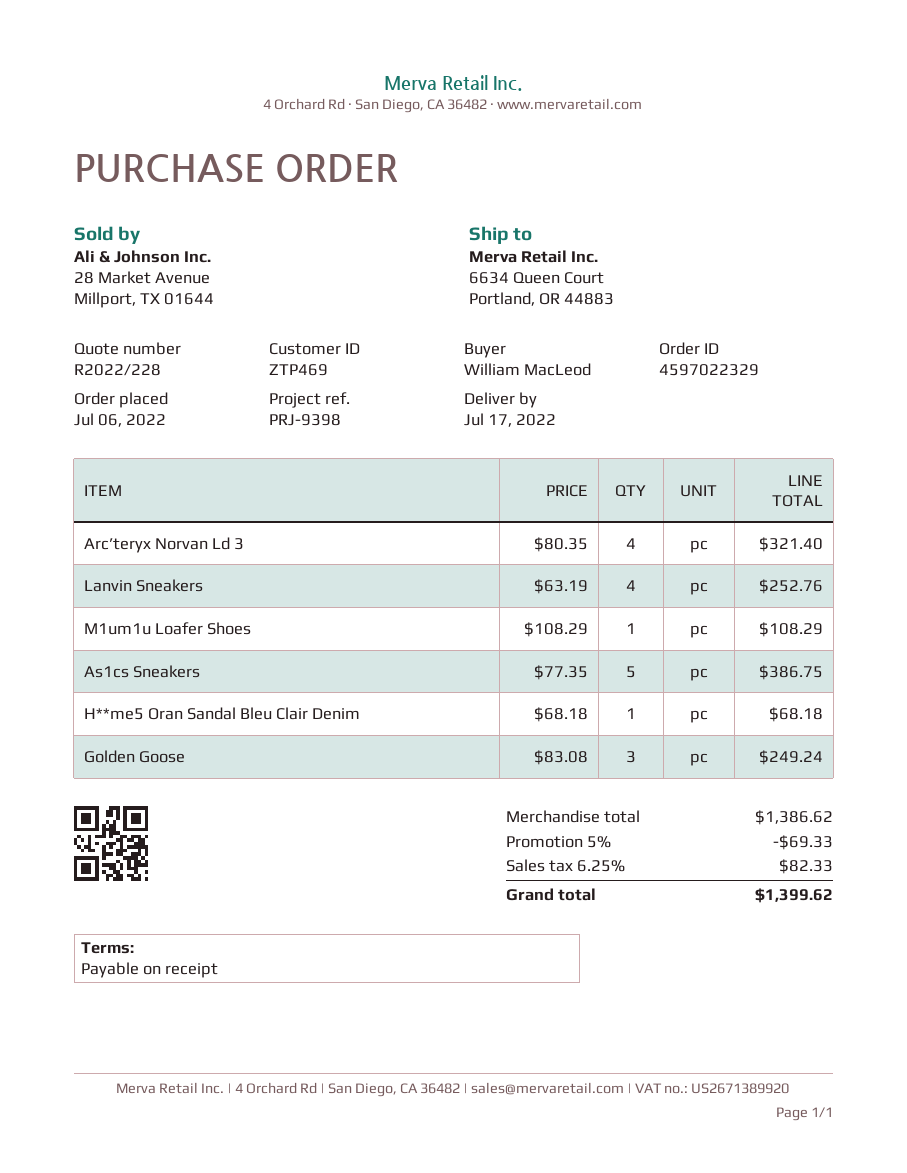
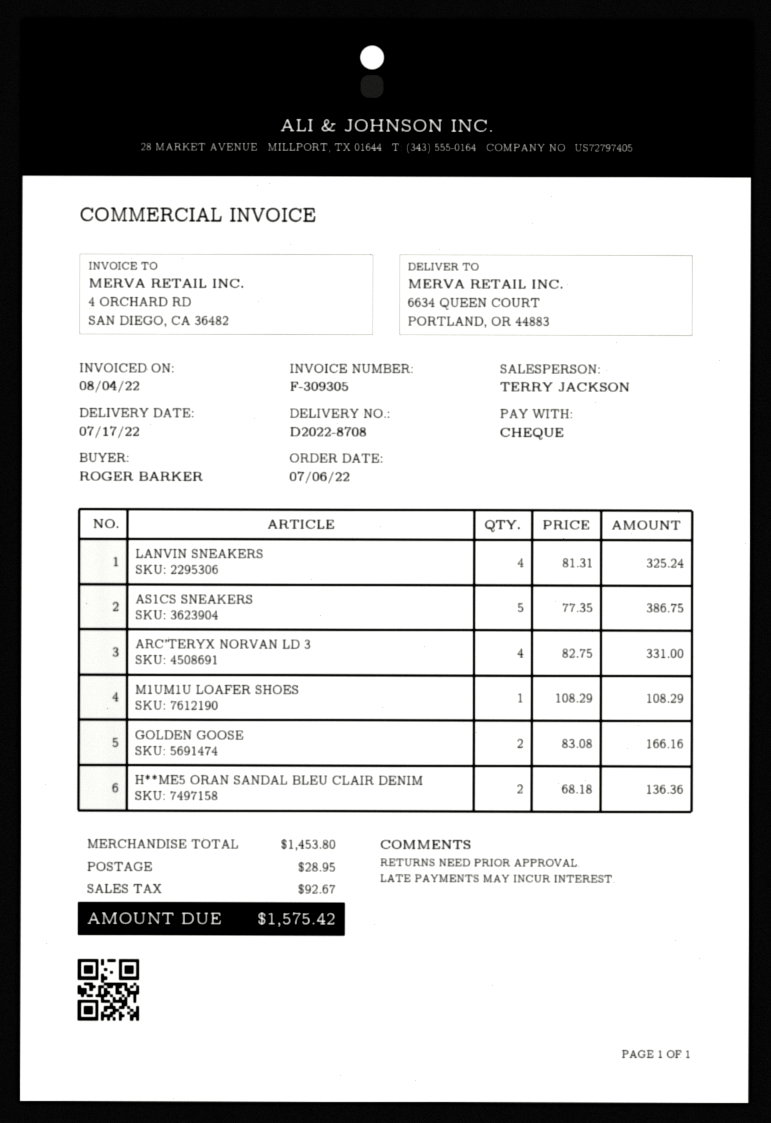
ordered by: William MacLeod -> ROGER BARKER
Arc’teryx Norvan Ld 3: 4 x 80.35 = 321.40 -> 4 x 82.75 = 331.00
Lanvin Sneakers: 4 x 63.19 = 252.76 -> 4 x 81.31 = 325.24
H**me5 Oran Sandal Bleu Clair Denim: 1 x 68.18 = 68.18 -> 2 x 68.18 = 136.36
Golden Goose: 3 x 83.08 = 249.24 -> 2 x 83.08 = 166.16
subtotal: 1386.62 -> 1453.80
discount: 5% = 69.33 -> none
shipping: none -> 28.95
tax: 82.33 -> 92.67
total: 1399.62 -> 1575.42

